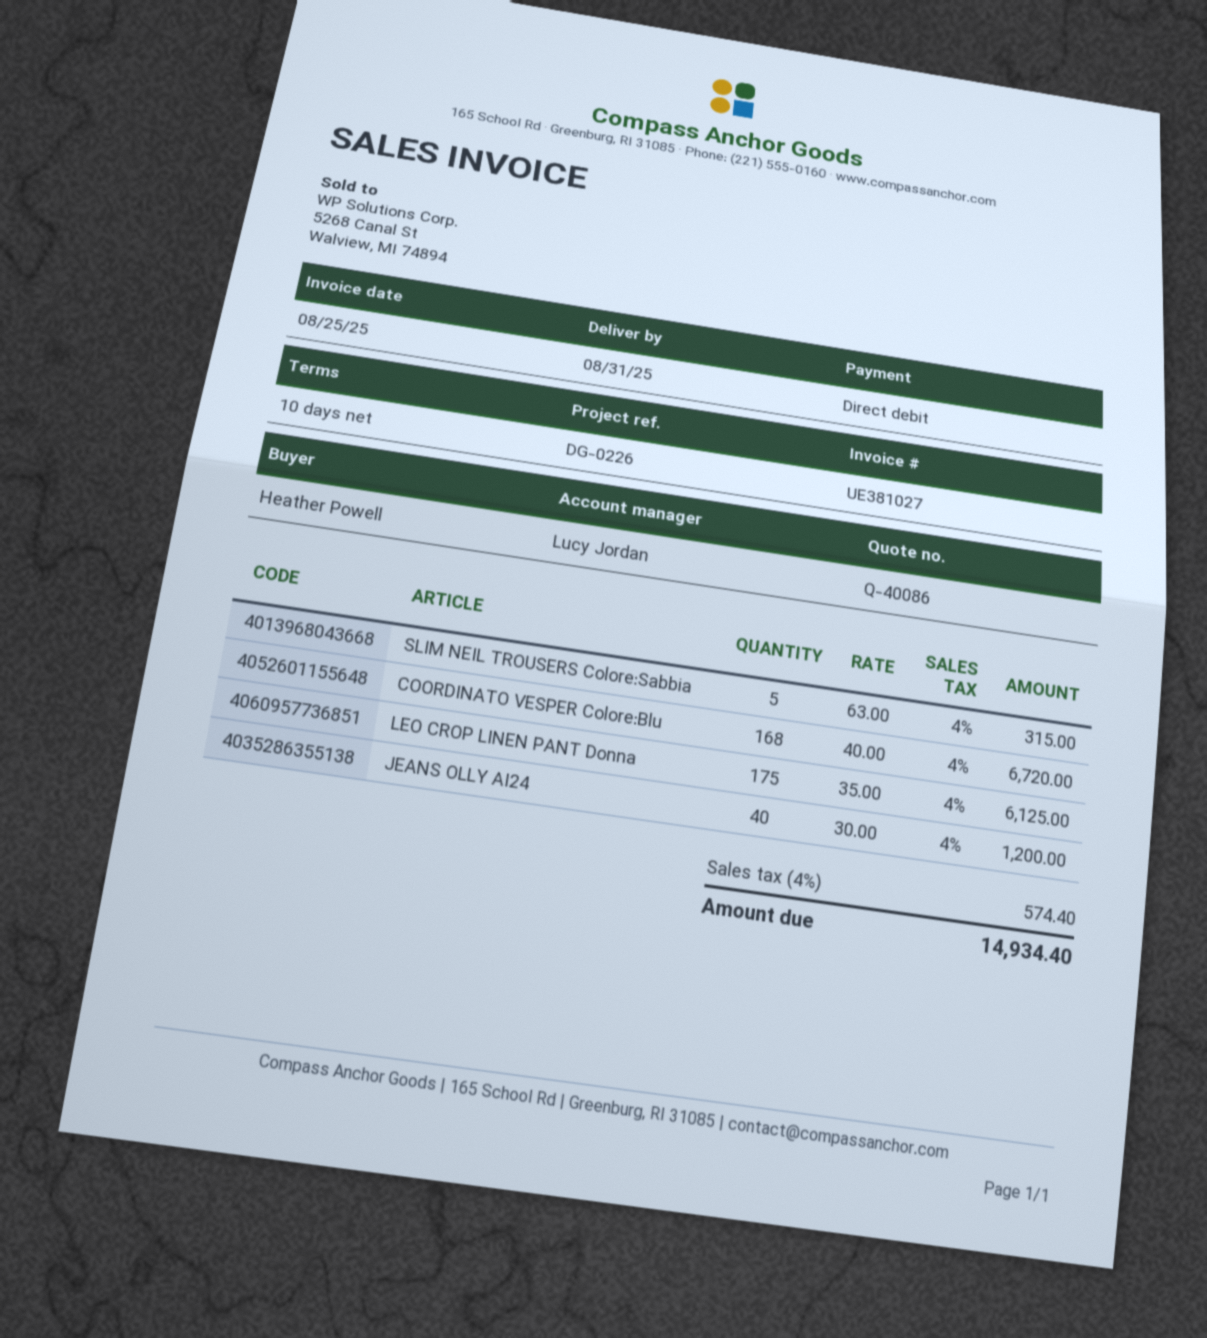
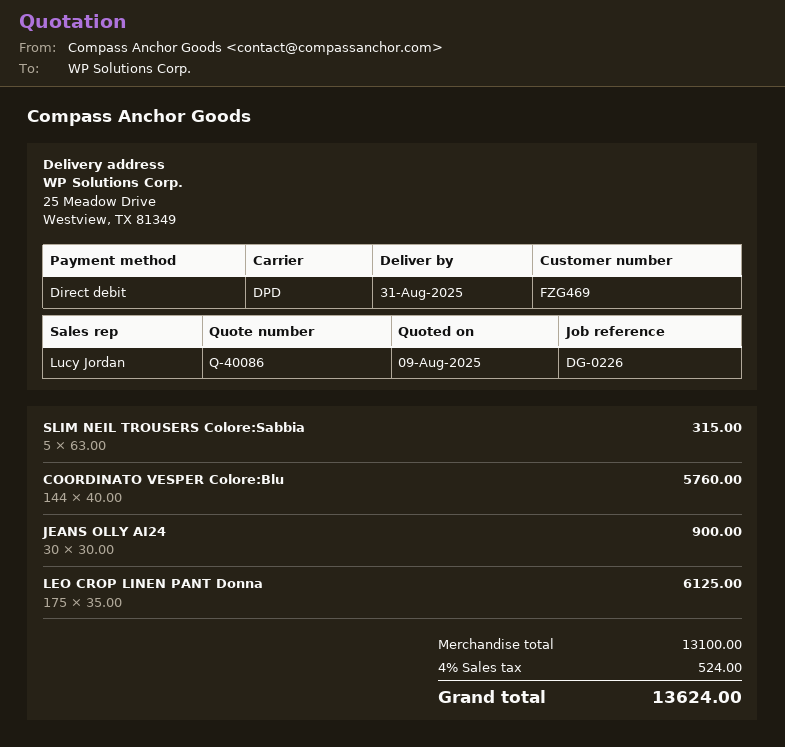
COORDINATO VESPER Colore:Blu: 168 x 40.00 = 6720.00 -> 144 x 40.00 = 5760.00
JEANS OLLY AI24: 40 x 30.00 = 1200.00 -> 30 x 30.00 = 900.00
tax: 4% = 574.40 -> 4% = 524.00
total: 14934.40 -> 13624.00

